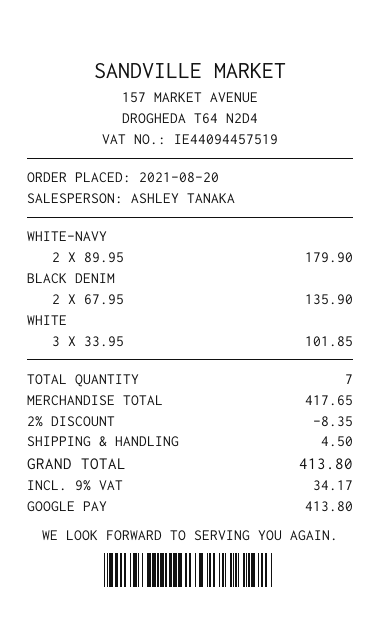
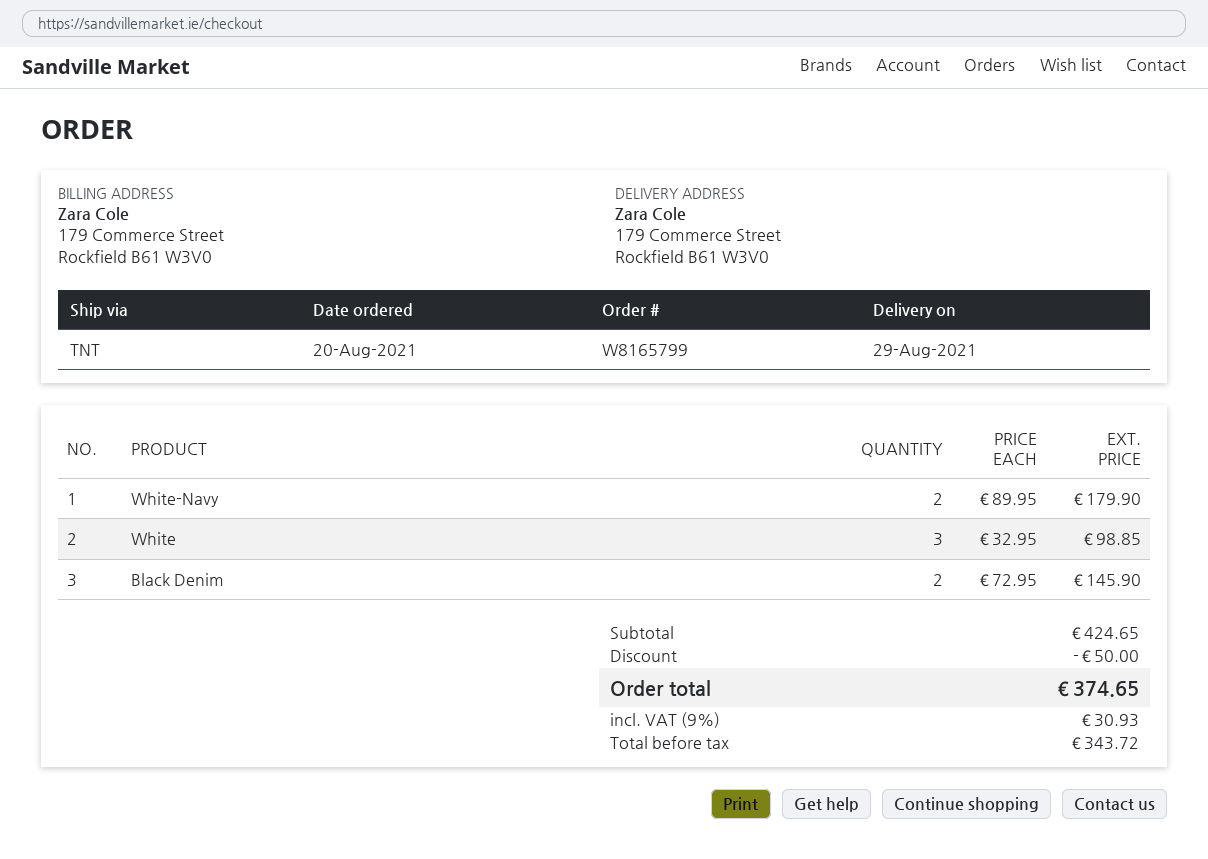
BLACK DENIM: 2 x 67.95 = 135.90 -> 2 x 72.95 = 145.90
WHITE: 3 x 33.95 = 101.85 -> 3 x 32.95 = 98.85
subtotal: 417.65 -> 424.65
discount: 8.35 -> 50.00
shipping: 4.50 -> none
tax: 9% = 34.17 -> 9% = 30.93
total: 413.80 -> 374.65

